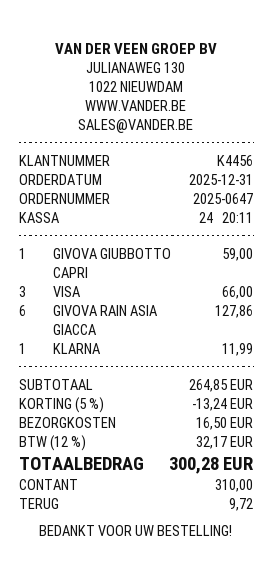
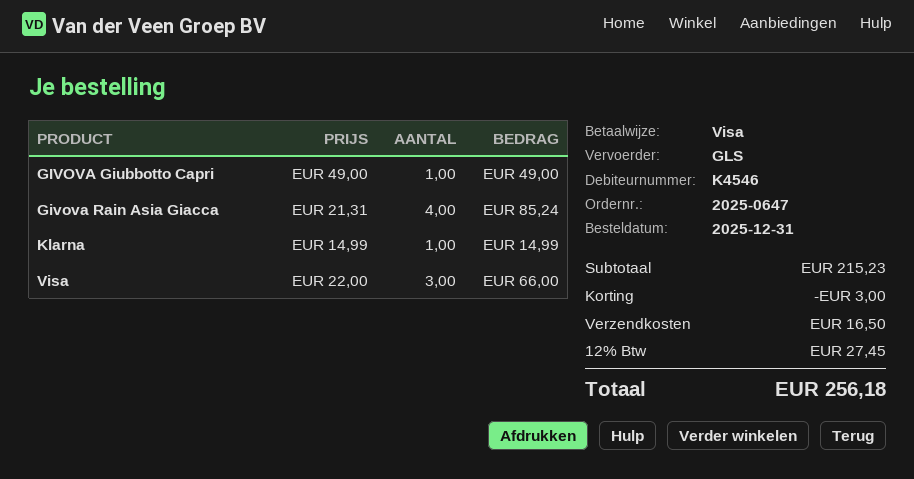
customer number: K4456 -> K4546
payment method: cash -> Visa
GIVOVA GIUBBOTTO CAPRI: 1 for 59.00 -> 1 for 49.00
GIVOVA RAIN ASIA GIACCA: 6 for 127.86 -> 4 for 85.24
KLARNA: 1 for 11.99 -> 1 for 14.99
subtotal: 264.85 -> 215.23
discount: 13.24 -> 3.00
tax: 12% = 32.17 -> 12% = 27.45
total: 300.28 -> 256.18

